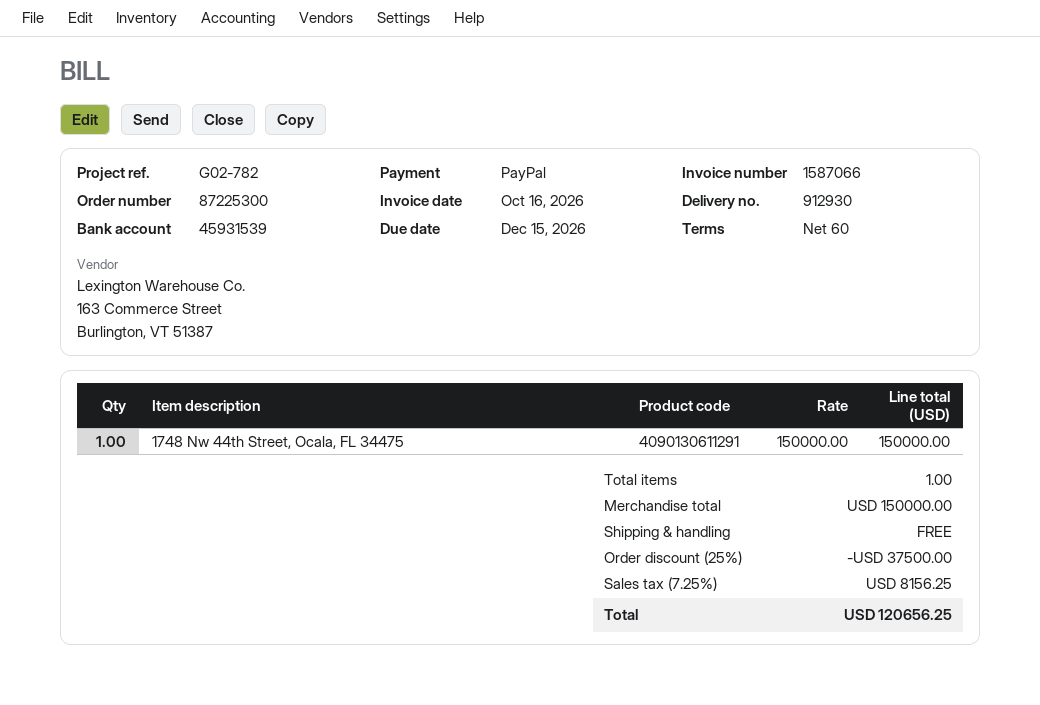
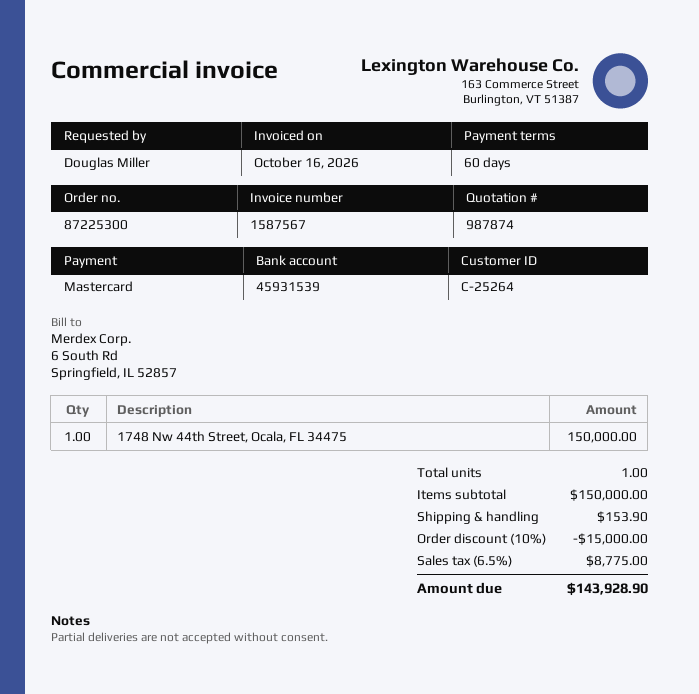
invoice number: 1587066 -> 1587567
payment method: PayPal -> Mastercard
discount: 25% = 37500.00 -> 10% = 15000.00
shipping: 0.00 -> 153.90
tax: 7.25% = 8156.25 -> 6.5% = 8775.00
total: 120656.25 -> 143928.90

